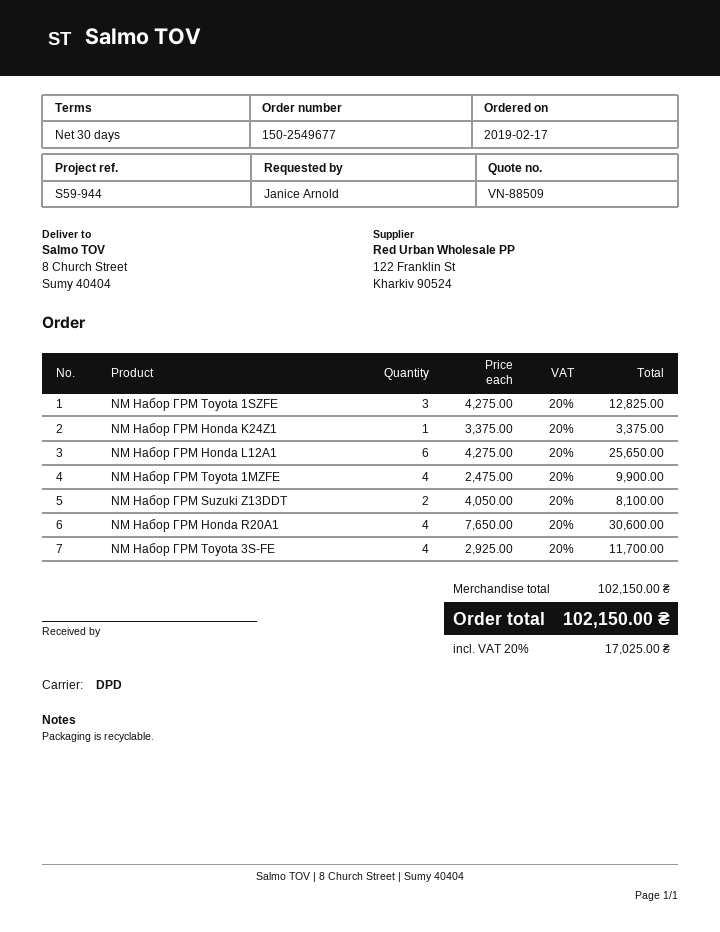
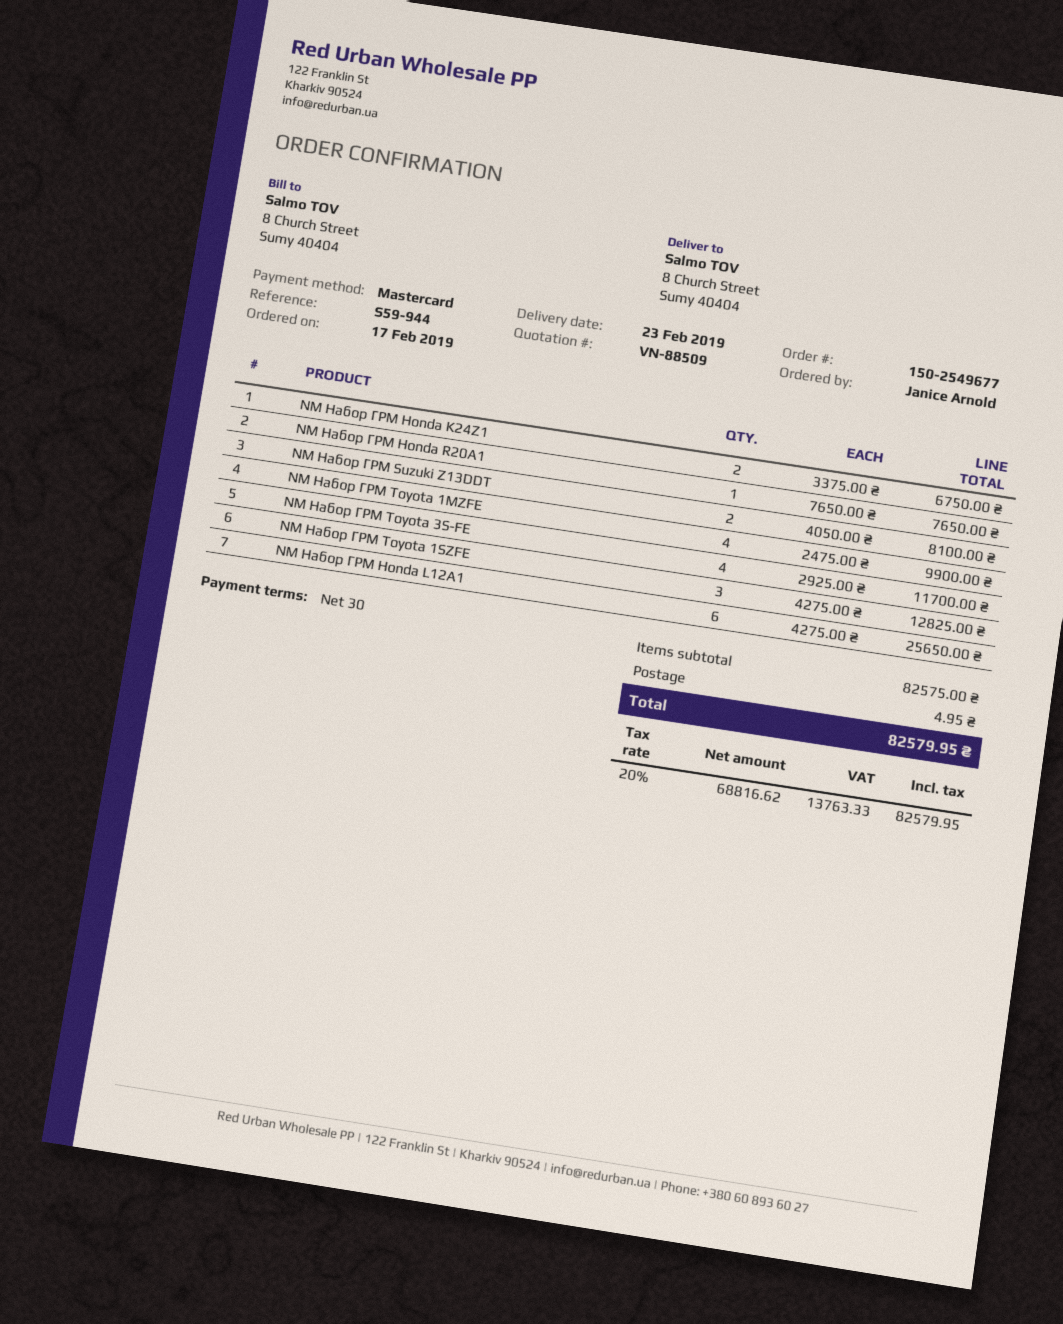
NM Набор ГРМ Honda K24Z1: 1 x 3375.00 = 3375.00 -> 2 x 3375.00 = 6750.00
NM Набор ГРМ Honda R20A1: 4 x 7650.00 = 30600.00 -> 1 x 7650.00 = 7650.00
subtotal: 102150.00 -> 82575.00
shipping: none -> 4.95
tax: 20% = 17025.00 -> 20% = 13763.33
total: 102150.00 -> 82579.95

